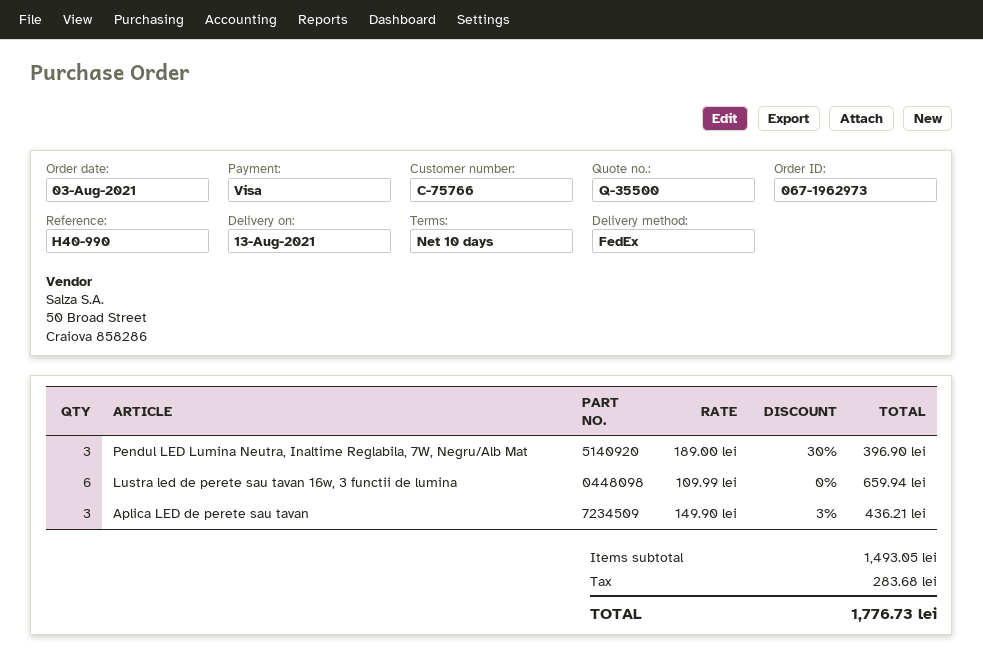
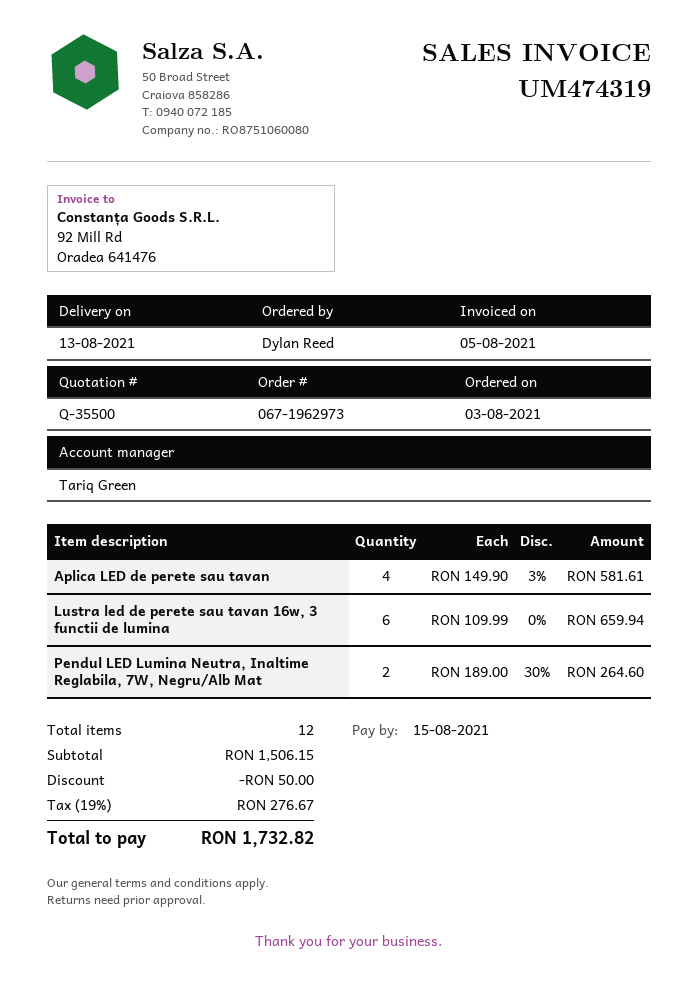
Pendul LED Lumina Neutra, Inaltime Reglabila, 7W, Negru/Alb Mat: 3 x 189.00 - 30% = 396.90 -> 2 x 189.00 - 30% = 264.60
Aplica LED de perete sau tavan: 3 x 149.90 - 3% = 436.21 -> 4 x 149.90 - 3% = 581.61
subtotal: 1493.05 -> 1506.15
discount: none -> 50.00
tax: 283.68 -> 276.67
total: 1776.73 -> 1732.82

